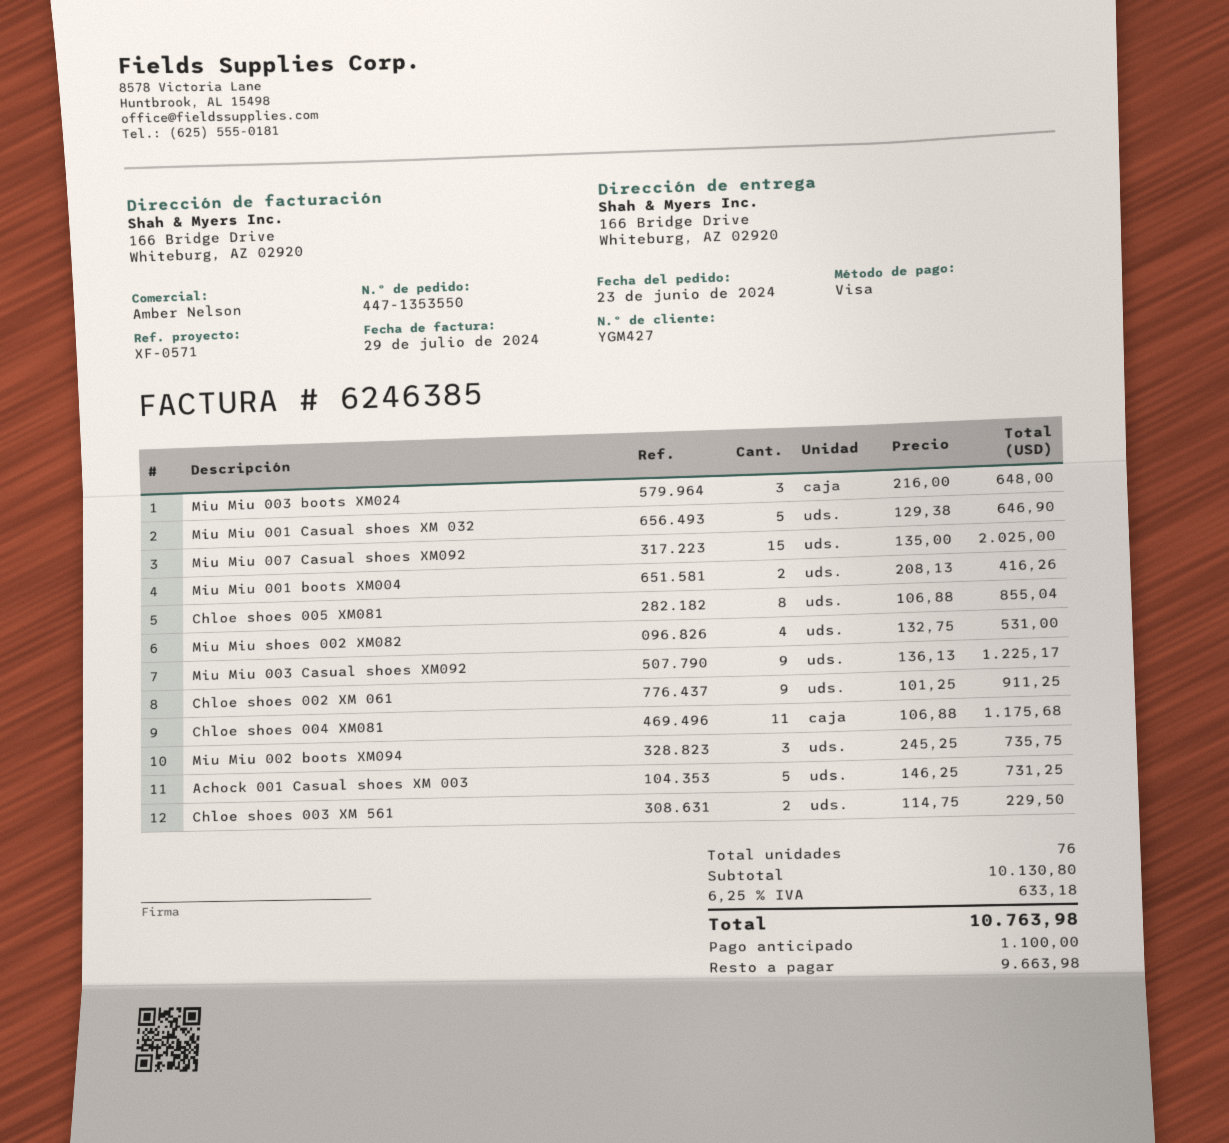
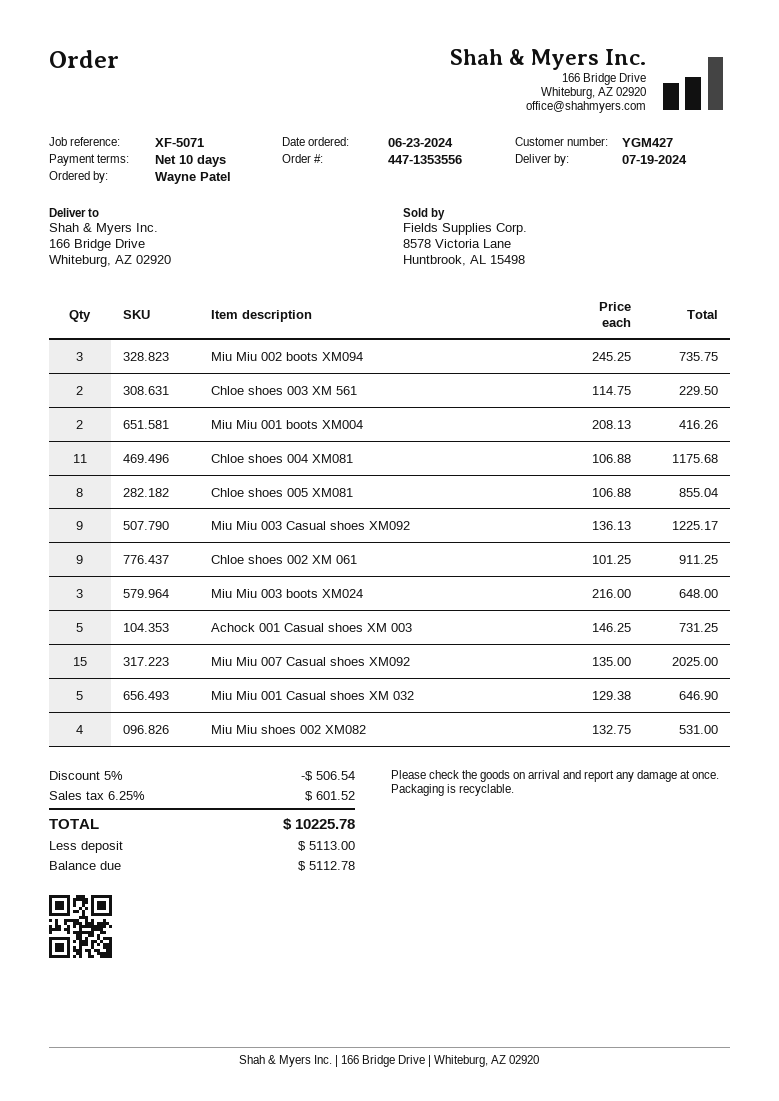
order number: 447-1353550 -> 447-1353556
reference: XF-0571 -> XF-5071
discount: none -> 5% = 506.54
tax: 6.25% = 633.18 -> 6.25% = 601.52
total: 10763.98 -> 10225.78
deposit: 1100.00 -> 5113.00
balance: 9663.98 -> 5112.78

